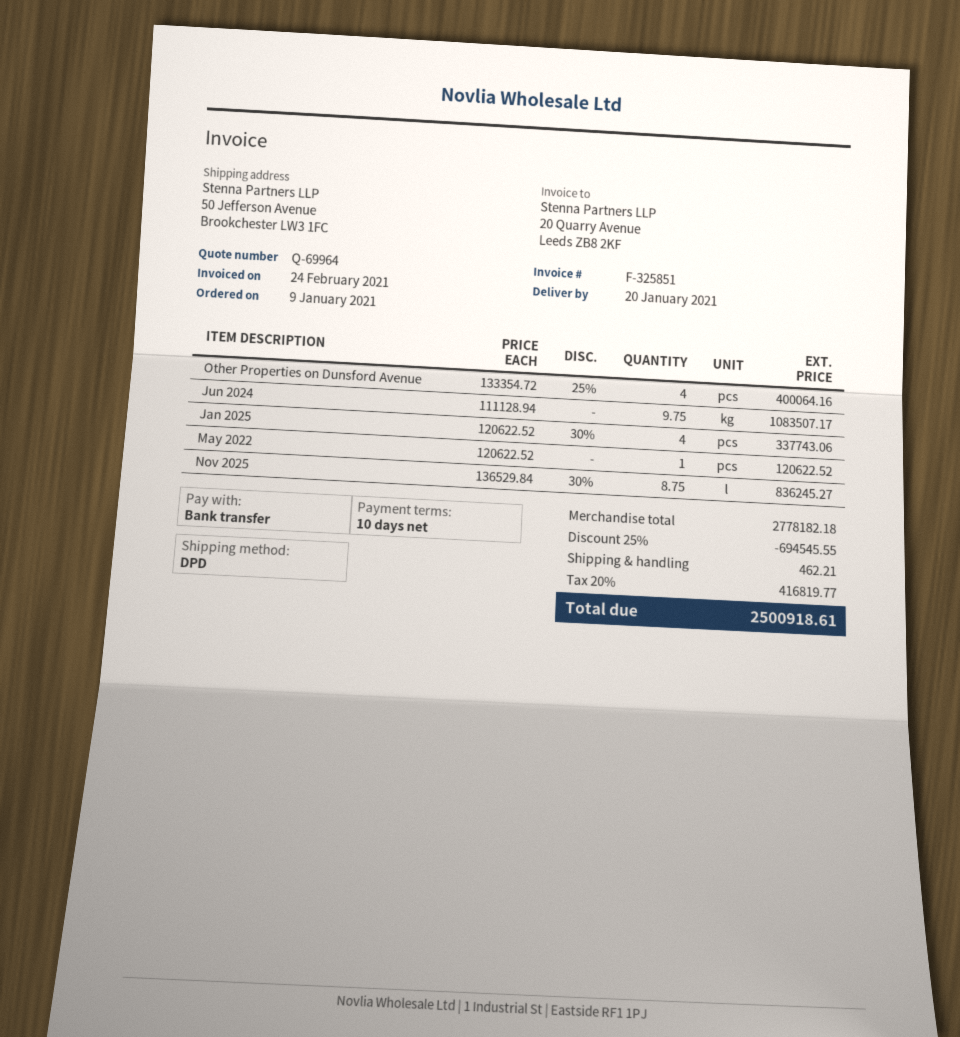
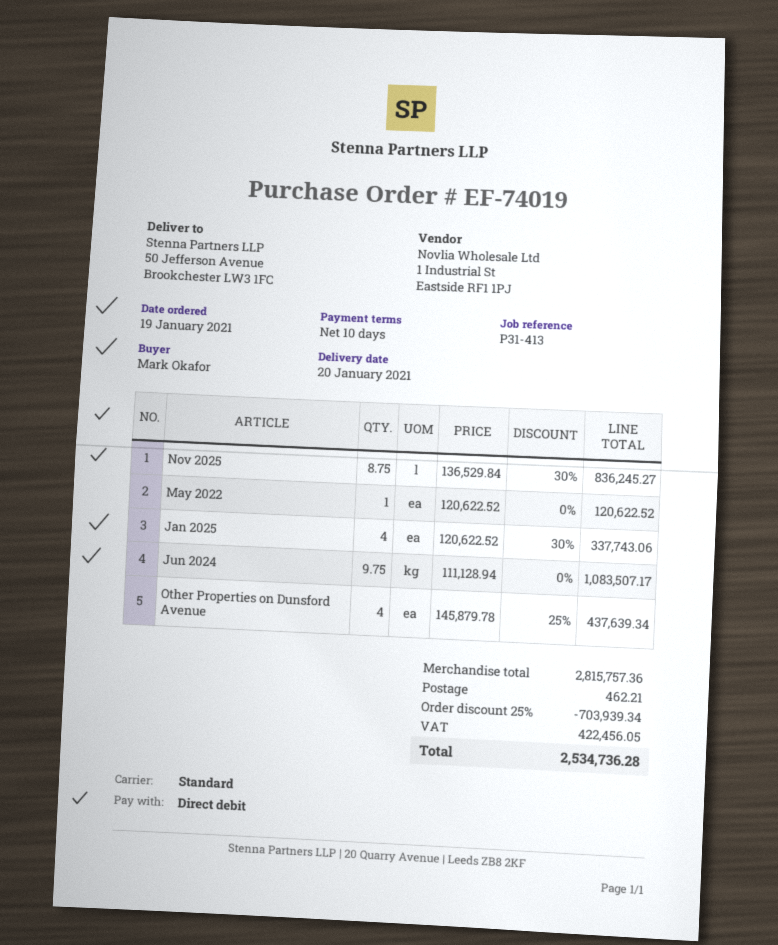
order date: 2021-01-09 -> 2021-01-19
payment method: bank transfer -> direct debit
shipping method: DPD -> standard
Other Properties on Dunsford Avenue: 4 x 133354.72 - 25% = 400064.16 -> 4 x 145879.78 - 25% = 437639.34
subtotal: 2778182.18 -> 2815757.36
discount: 25% = 694545.55 -> 25% = 703939.34
tax: 416819.77 -> 422456.05
total: 2500918.61 -> 2534736.28

